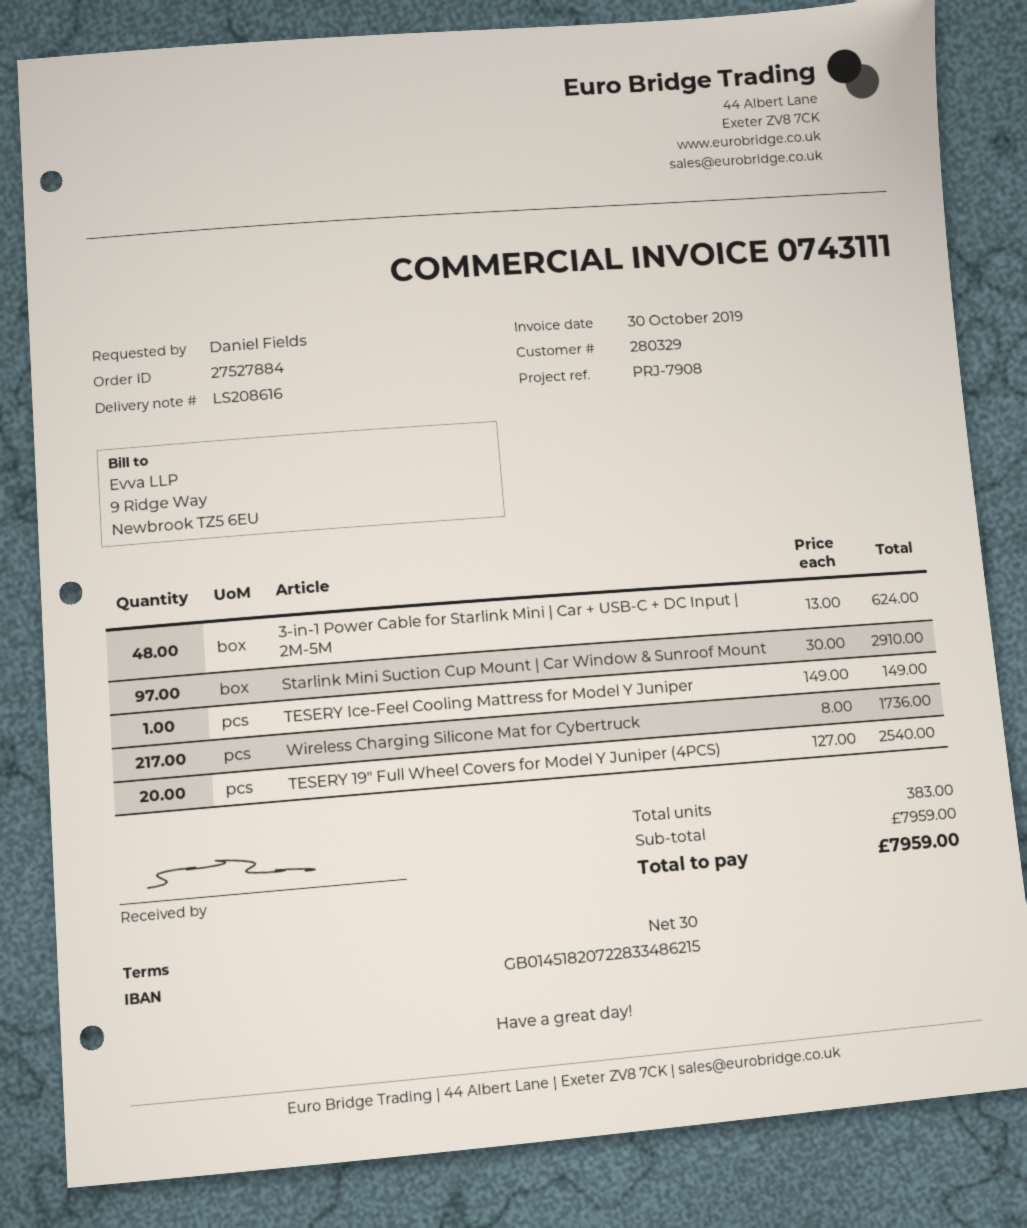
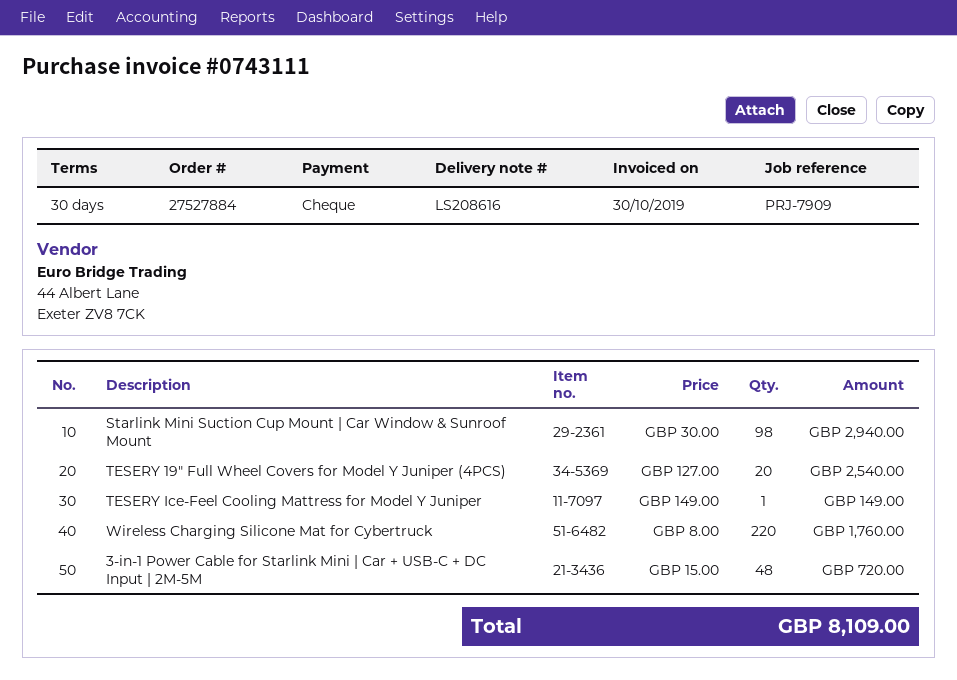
reference: PRJ-7908 -> PRJ-7909
3-in-1 Power Cable for Starlink Mini | Car + USB-C + DC Input | 2M-5M: 48 x 13.00 = 624.00 -> 48 x 15.00 = 720.00
Starlink Mini Suction Cup Mount | Car Window & Sunroof Mount: 97 x 30.00 = 2910.00 -> 98 x 30.00 = 2940.00
Wireless Charging Silicone Mat for Cybertruck: 217 x 8.00 = 1736.00 -> 220 x 8.00 = 1760.00
total: 7959.00 -> 8109.00

